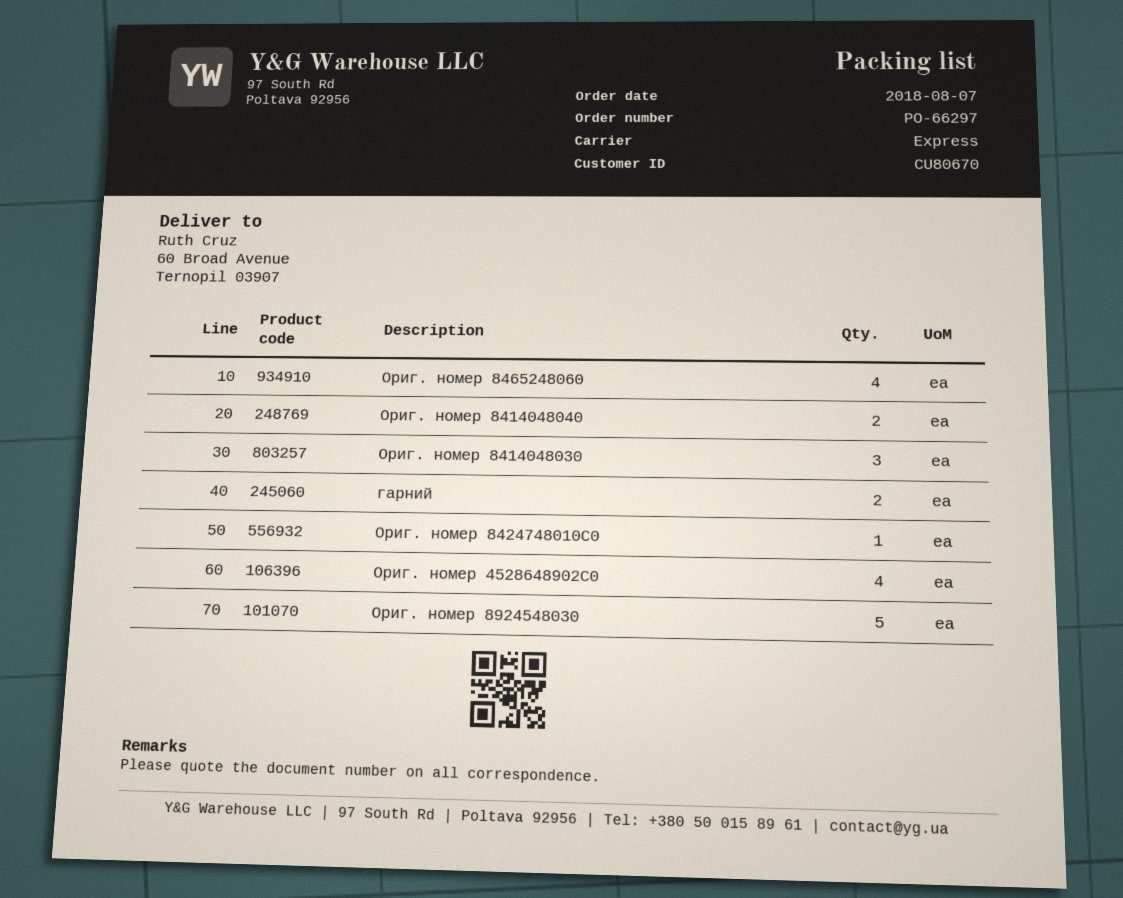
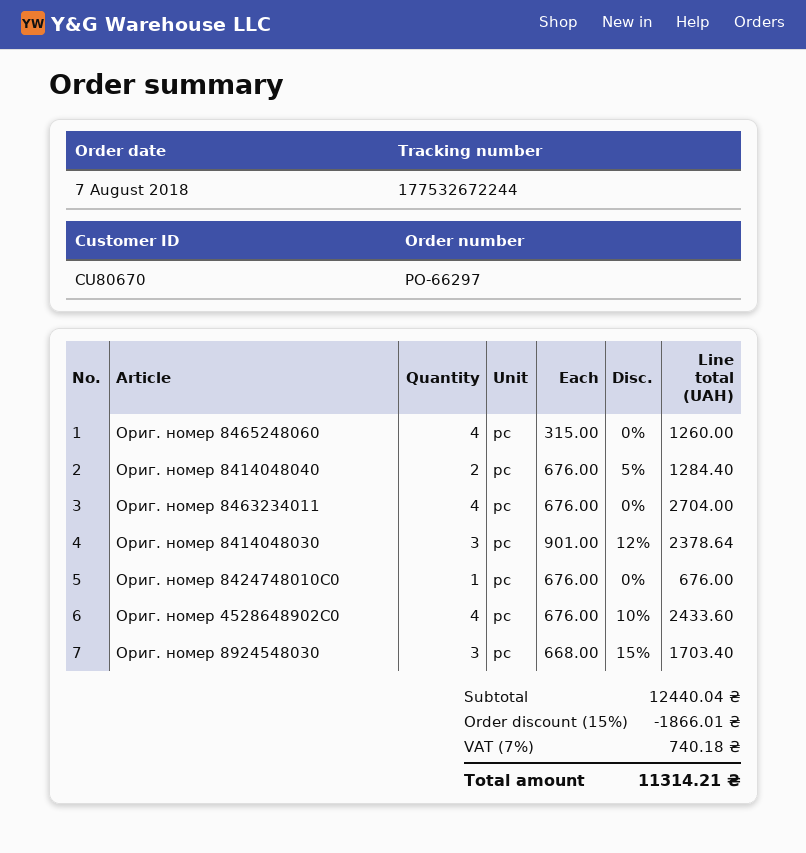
гарний: 2 -> none
Ориг. номер 8924548030: 5 -> 3
Ориг. номер 8463234011: none -> 4

